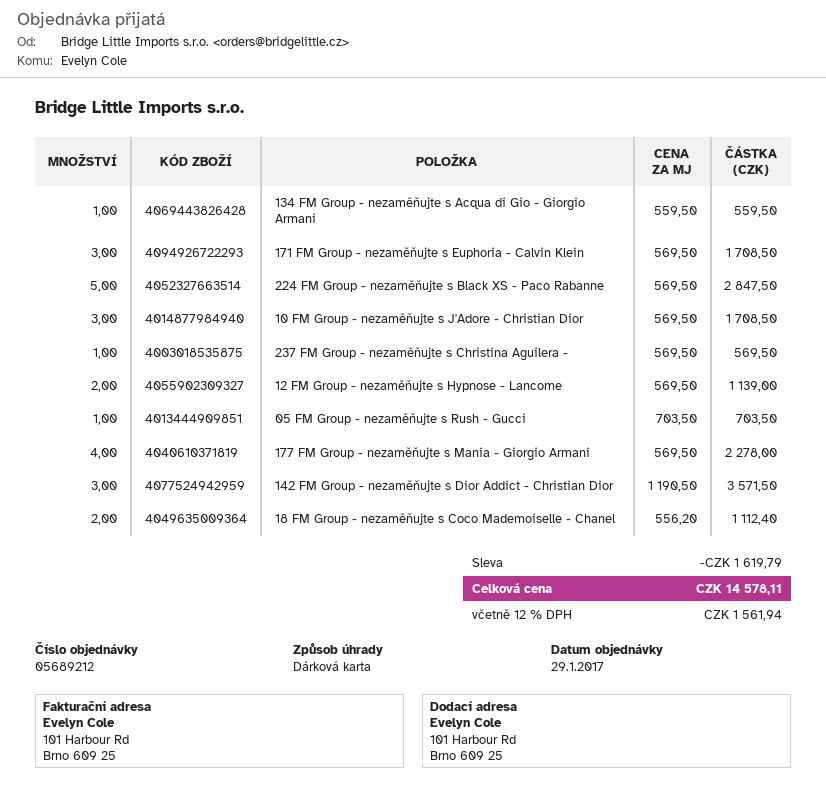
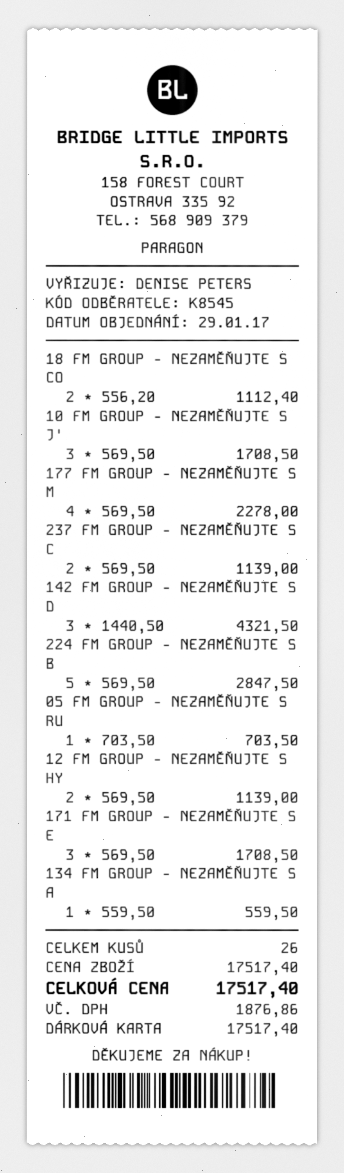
237 FM Group - nezaměňujte s Christina Aguilera -: 1 x 569.50 = 569.50 -> 2 x 569.50 = 1139.00
142 FM Group - nezaměňujte s Dior Addict - Christian Dior: 3 x 1190.50 = 3571.50 -> 3 x 1440.50 = 4321.50
discount: 1619.79 -> none
tax: 1561.94 -> 1876.86
total: 14578.11 -> 17517.40

